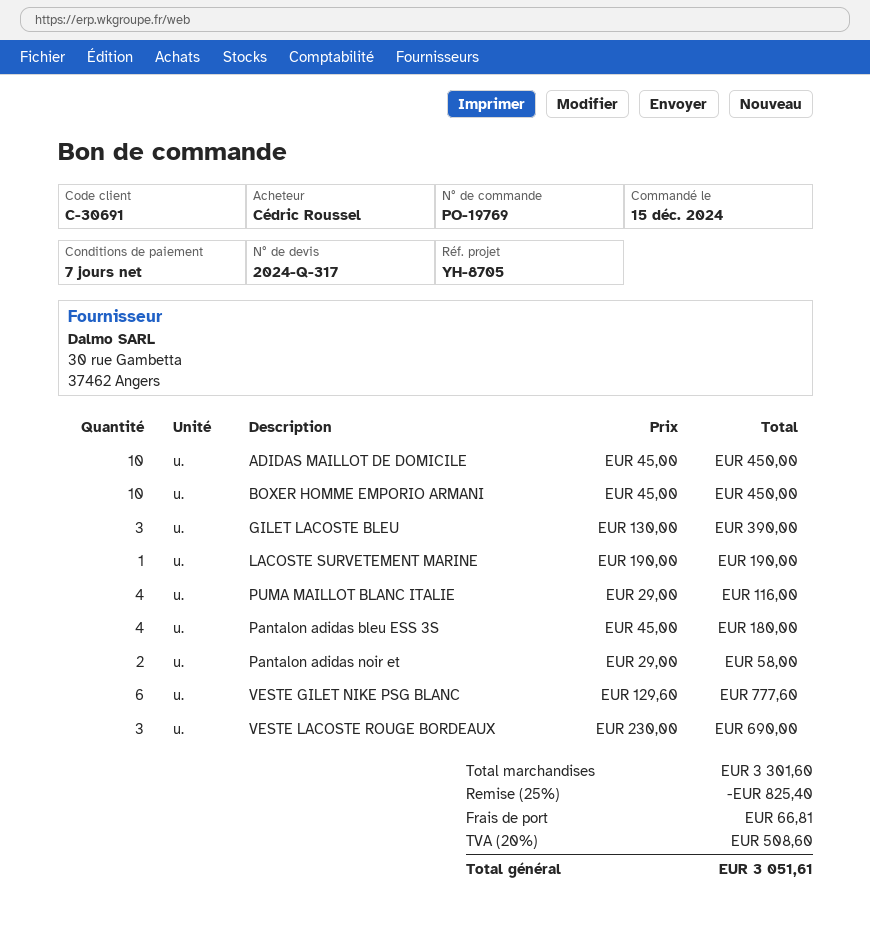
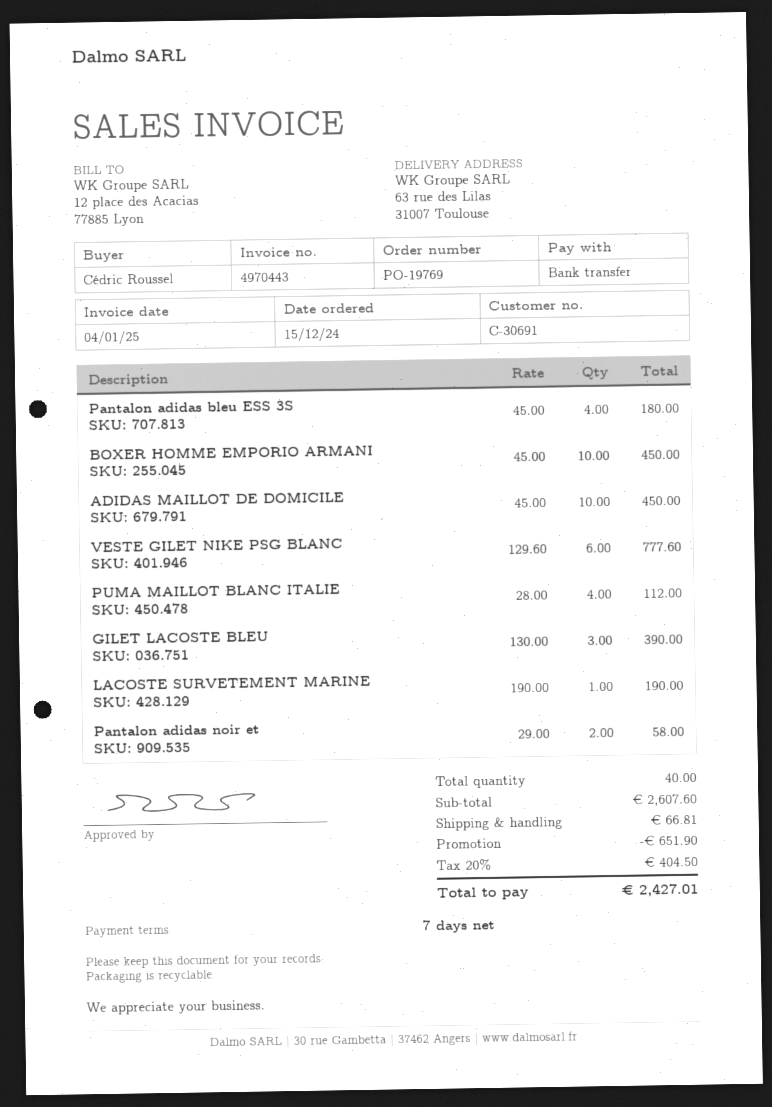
PUMA MAILLOT BLANC ITALIE: 4 x 29.00 = 116.00 -> 4 x 28.00 = 112.00
VESTE LACOSTE ROUGE BORDEAUX: 3 x 230.00 = 690.00 -> none
subtotal: 3301.60 -> 2607.60
discount: 825.40 -> 651.90
tax: 20% = 508.60 -> 20% = 404.50
total: 3051.61 -> 2427.01

